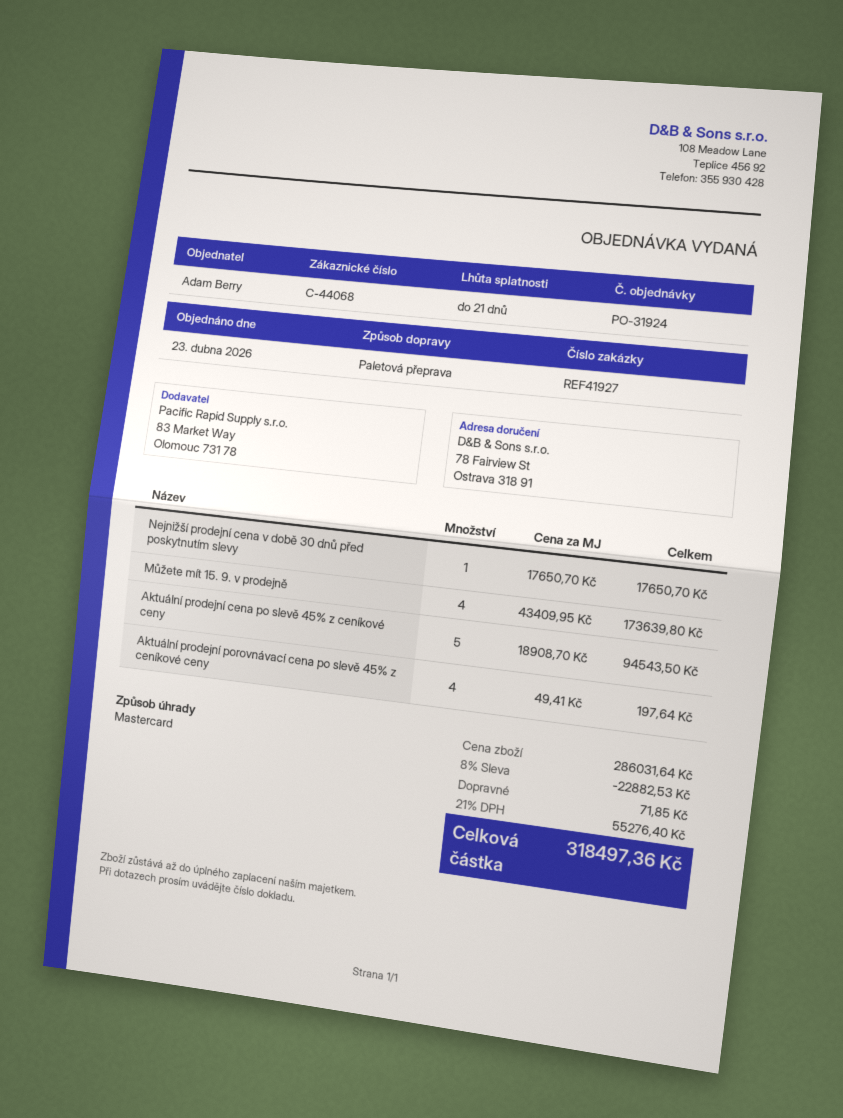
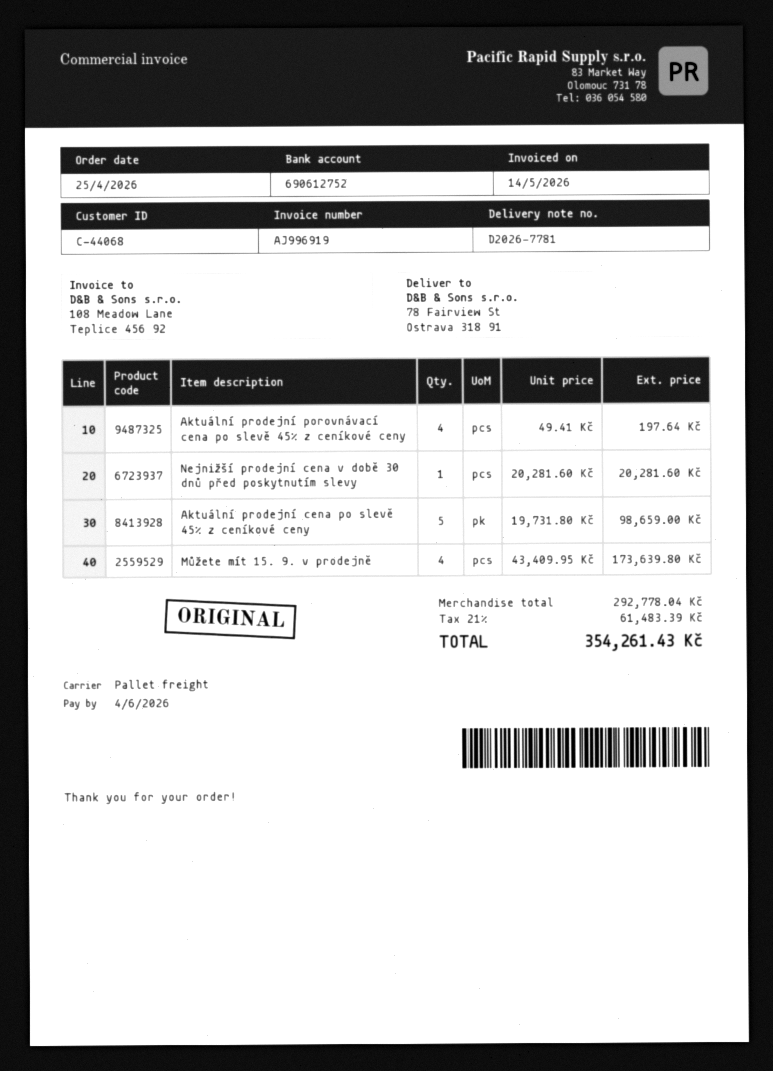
order date: 2026-04-23 -> 2026-04-25
Nejnižší prodejní cena v době 30 dnů před poskytnutím slevy: 1 x 17650.70 = 17650.70 -> 1 x 20281.60 = 20281.60
Aktuální prodejní cena po slevě 45% z ceníkové ceny: 5 x 18908.70 = 94543.50 -> 5 x 19731.80 = 98659.00
subtotal: 286031.64 -> 292778.04
discount: 8% = 22882.53 -> none
shipping: 71.85 -> none
tax: 21% = 55276.40 -> 21% = 61483.39
total: 318497.36 -> 354261.43

